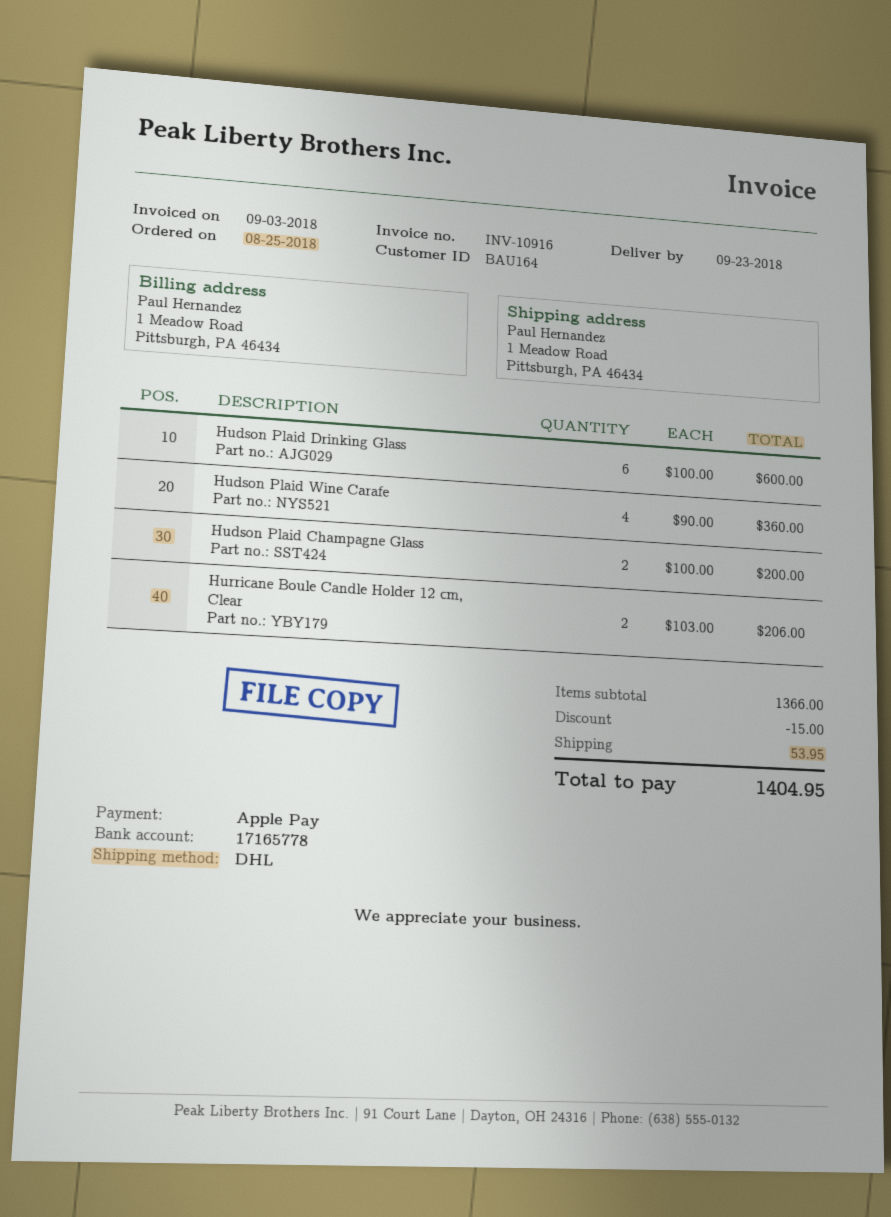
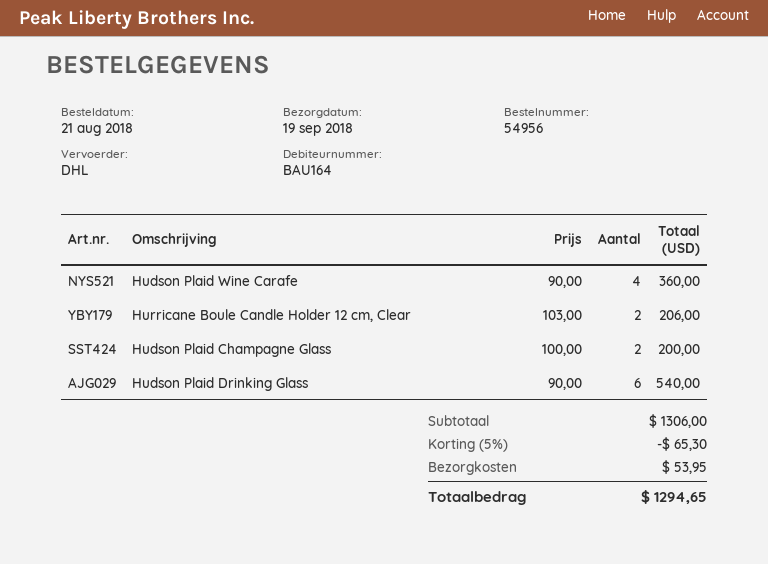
order date: 2018-08-25 -> 2018-08-21
delivery date: 2018-09-23 -> 2018-09-19
Hudson Plaid Drinking Glass: 6 x 100.00 = 600.00 -> 6 x 90.00 = 540.00
subtotal: 1366.00 -> 1306.00
discount: 15.00 -> 65.30
total: 1404.95 -> 1294.65

